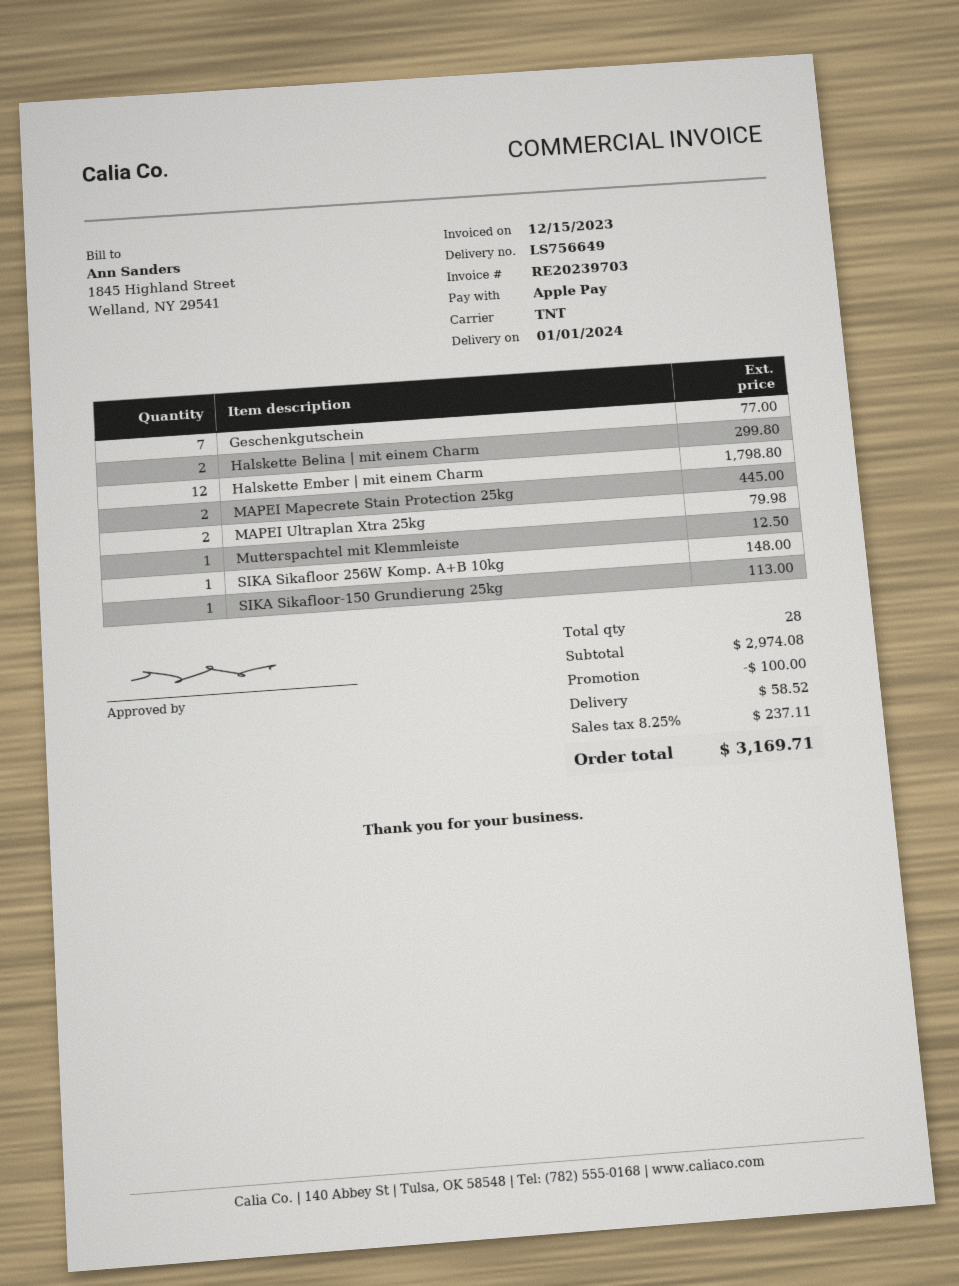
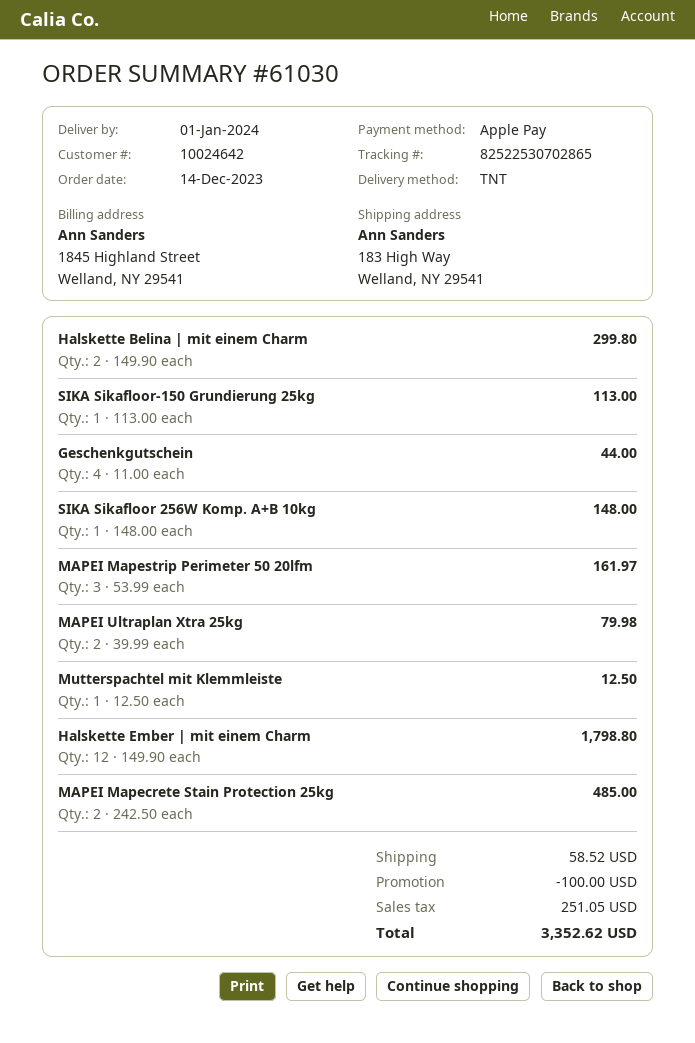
Geschenkgutschein: 7 for 77.00 -> 4 for 44.00
MAPEI Mapecrete Stain Protection 25kg: 2 for 445.00 -> 2 for 485.00
MAPEI Mapestrip Perimeter 50 20lfm: none -> 3 for 161.97
tax: 237.11 -> 251.05
total: 3169.71 -> 3352.62

